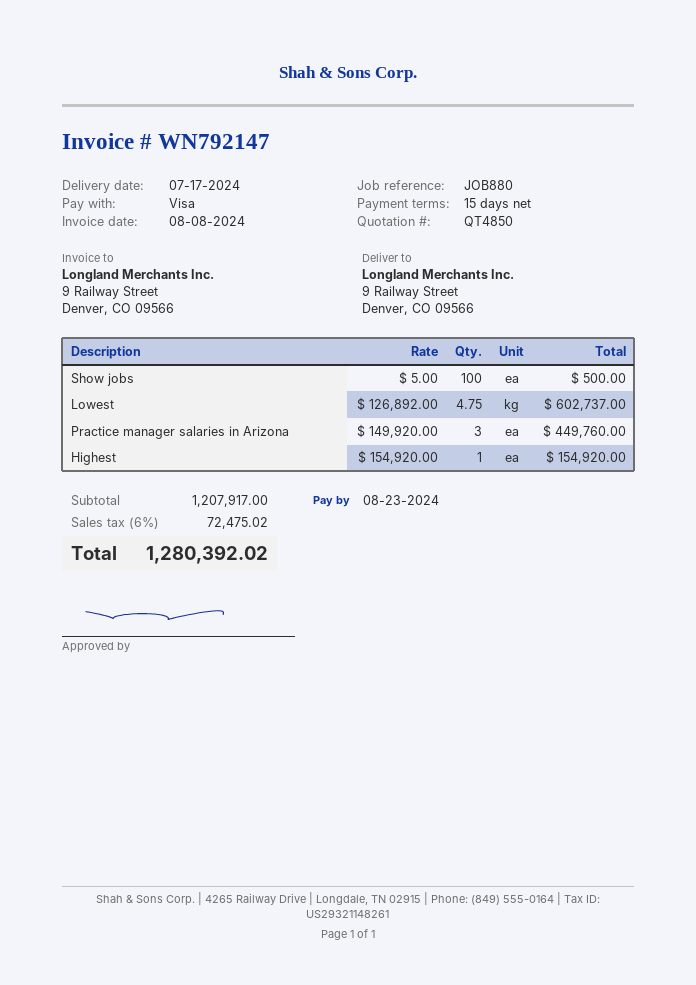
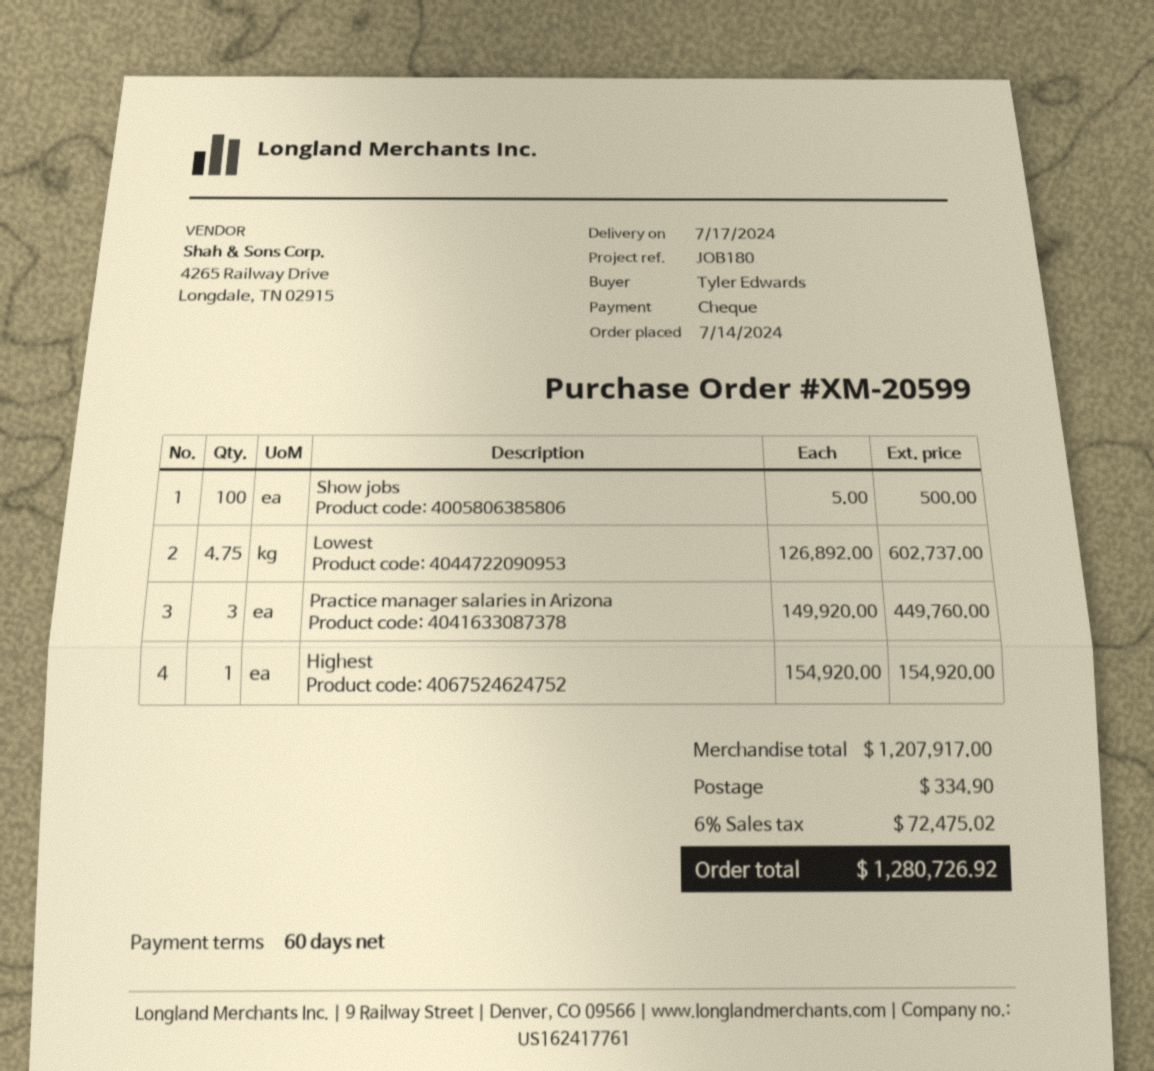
payment terms: 15 days -> 60 days
reference: JOB880 -> JOB180
payment method: Visa -> cheque
shipping: none -> 334.90
total: 1280392.02 -> 1280726.92

